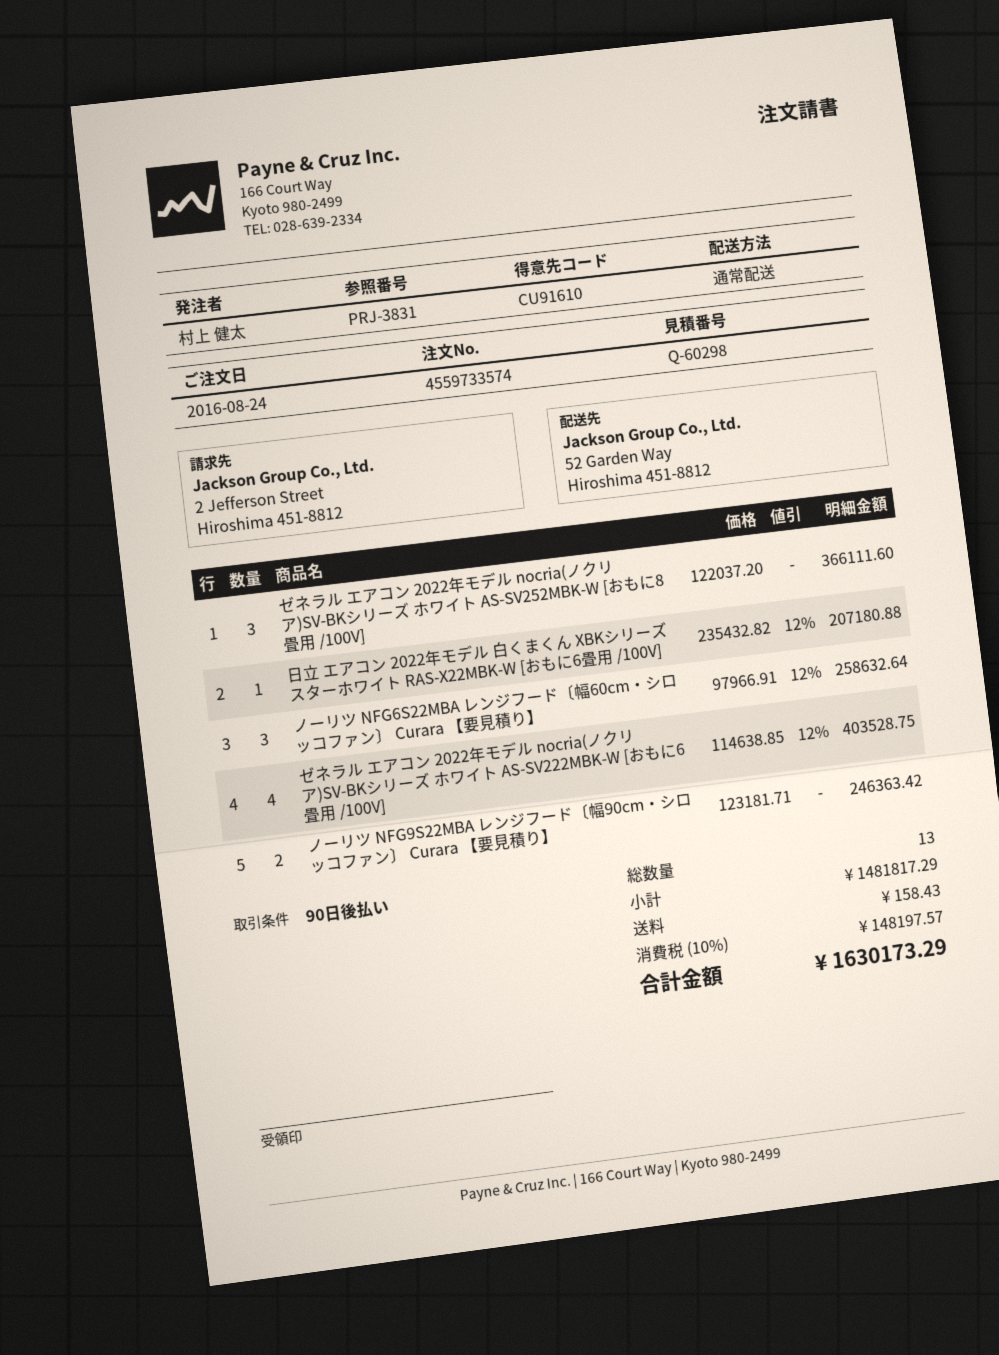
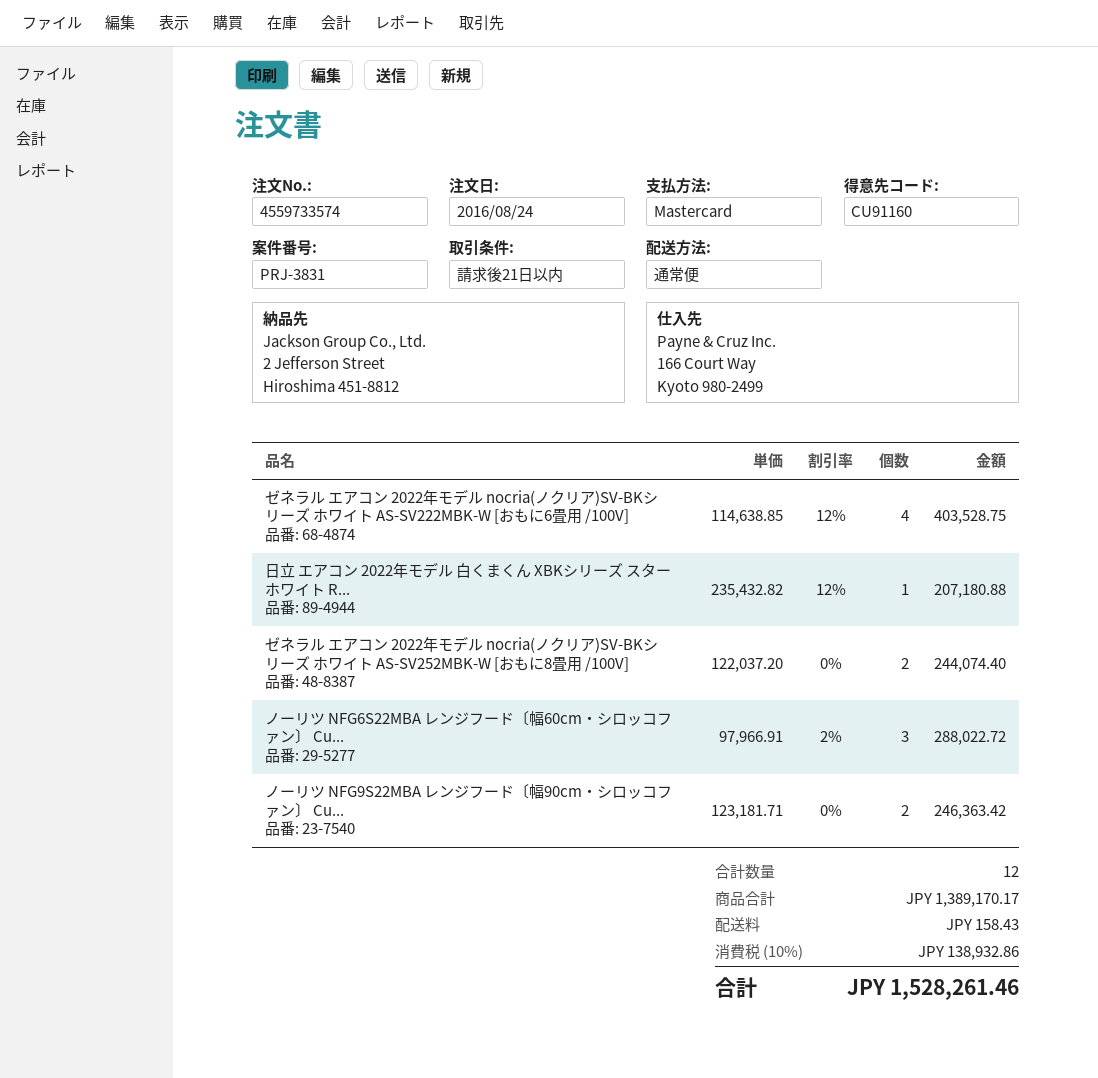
payment terms: 90 days -> 21 days
customer number: CU91610 -> CU91160
ship to: 52 Garden Way, Hiroshima 451-8812 -> 2 Jefferson Street, Hiroshima 451-8812
ゼネラル エアコン 2022年モデル nocria(ノクリア)SV-BKシリーズ ホワイト AS-SV252MBK-W [おもに8畳用 /100V]: 3 x 122037.20 = 366111.60 -> 2 x 122037.20 = 244074.40
ノーリツ NFG6S22MBA レンジフード〔幅60cm・シロッコファン〕 Curara 【要見積り】: 3 x 97966.91 - 12% = 258632.64 -> 3 x 97966.91 - 2% = 288022.72
total quantity: 13 -> 12
subtotal: 1481817.29 -> 1389170.17
tax: 10% = 148197.57 -> 10% = 138932.86
total: 1630173.29 -> 1528261.46

